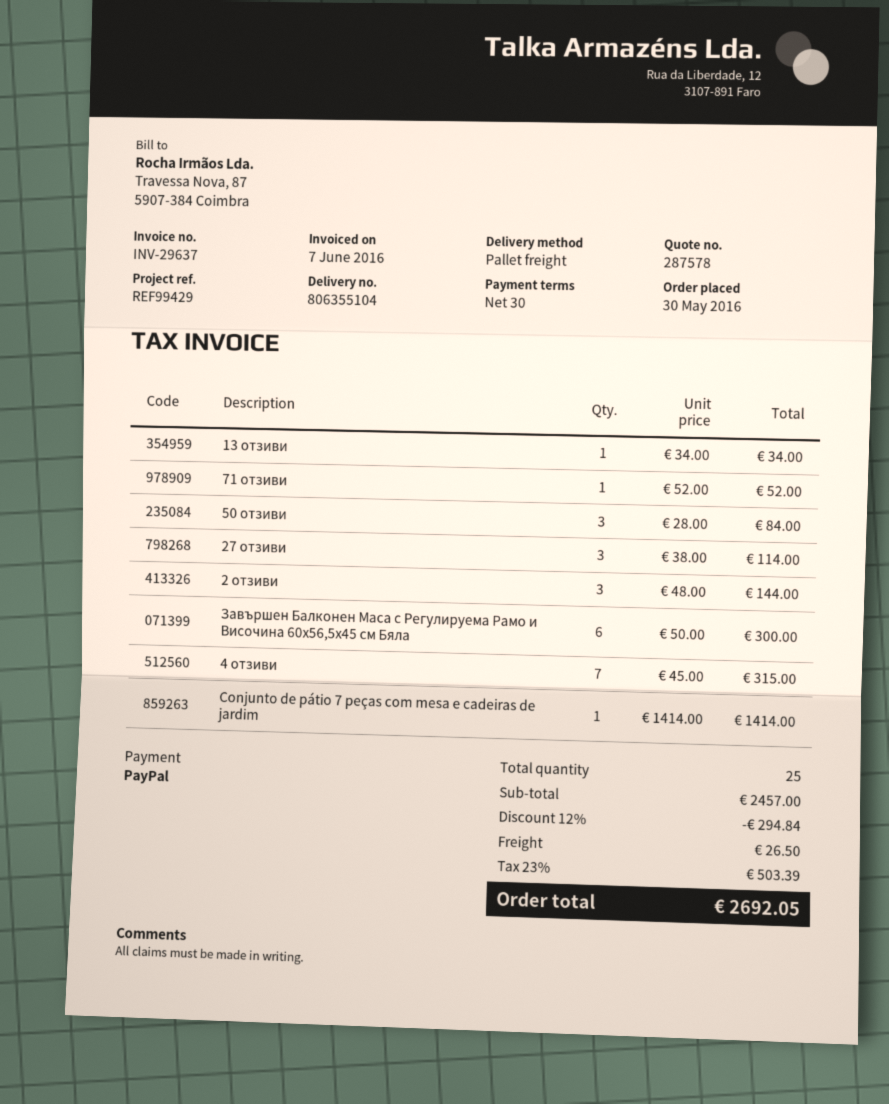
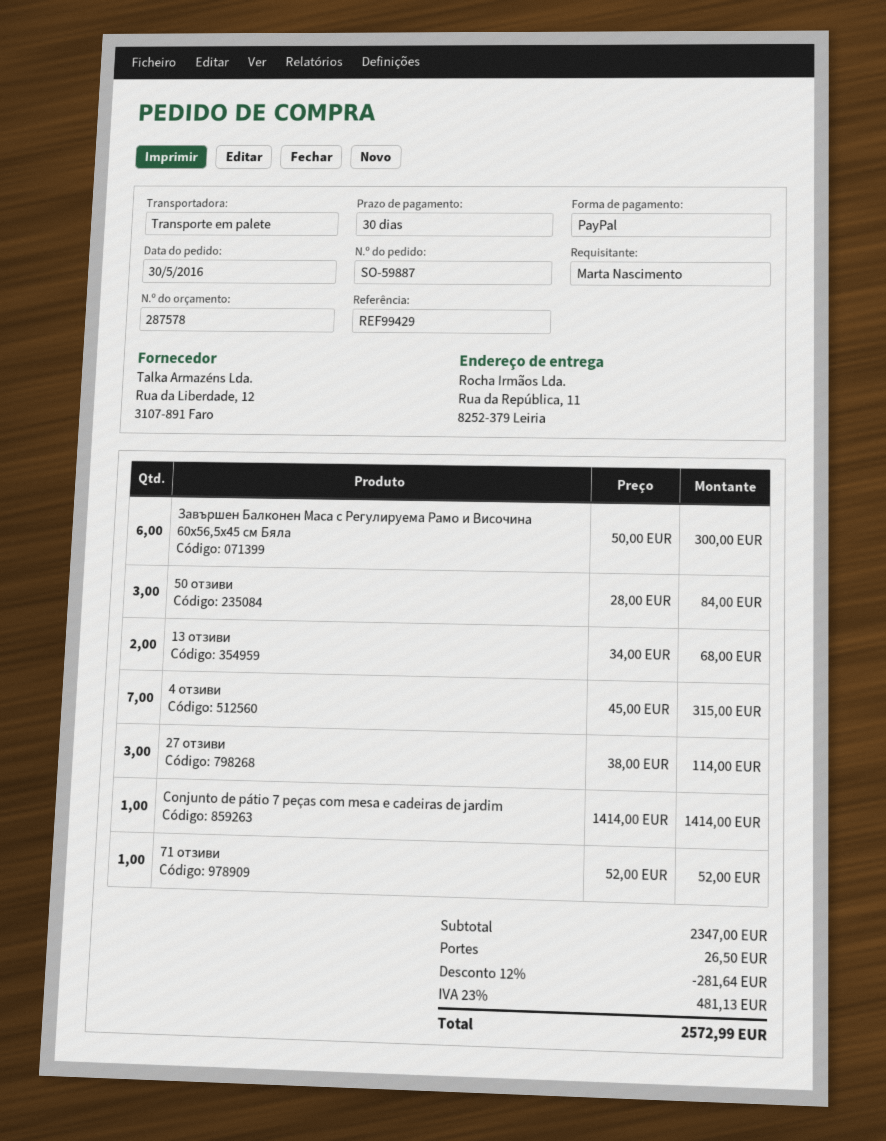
13 отзиви: 1 x 34.00 = 34.00 -> 2 x 34.00 = 68.00
2 отзиви: 3 x 48.00 = 144.00 -> none
subtotal: 2457.00 -> 2347.00
discount: 12% = 294.84 -> 12% = 281.64
tax: 23% = 503.39 -> 23% = 481.13
total: 2692.05 -> 2572.99

